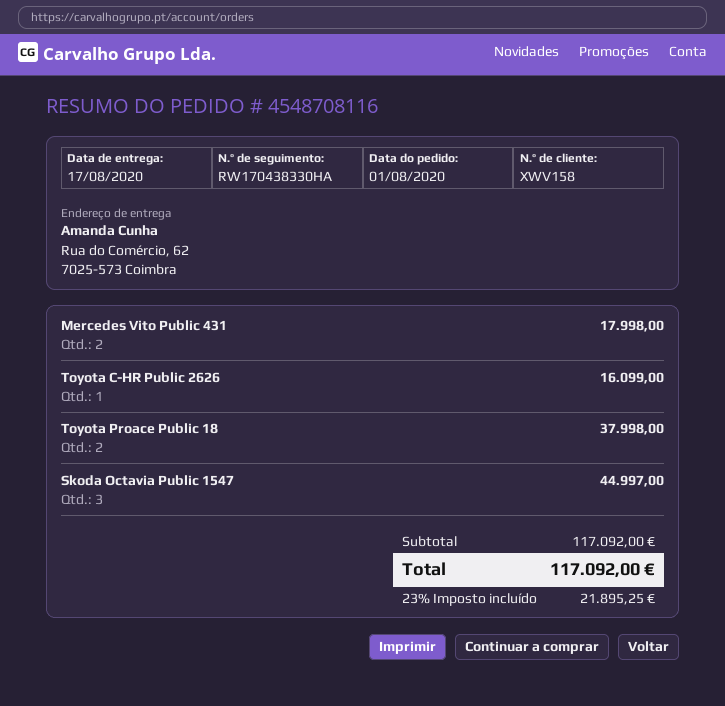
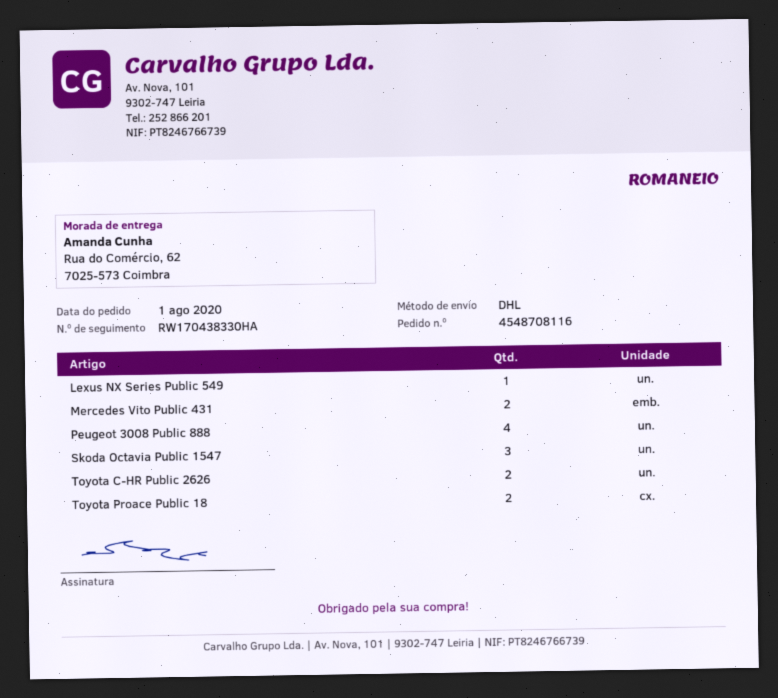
Toyota C-HR Public 2626: 1 -> 2
Lexus NX Series Public 549: none -> 1
Peugeot 3008 Public 888: none -> 4

